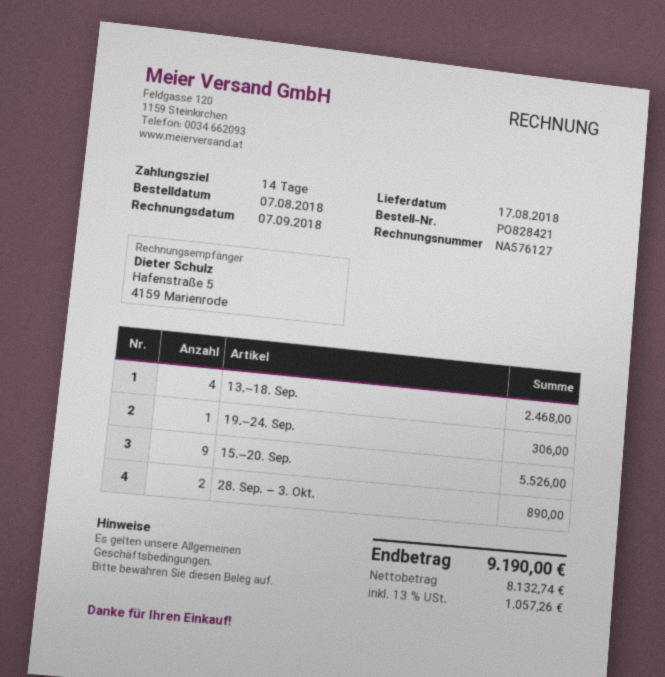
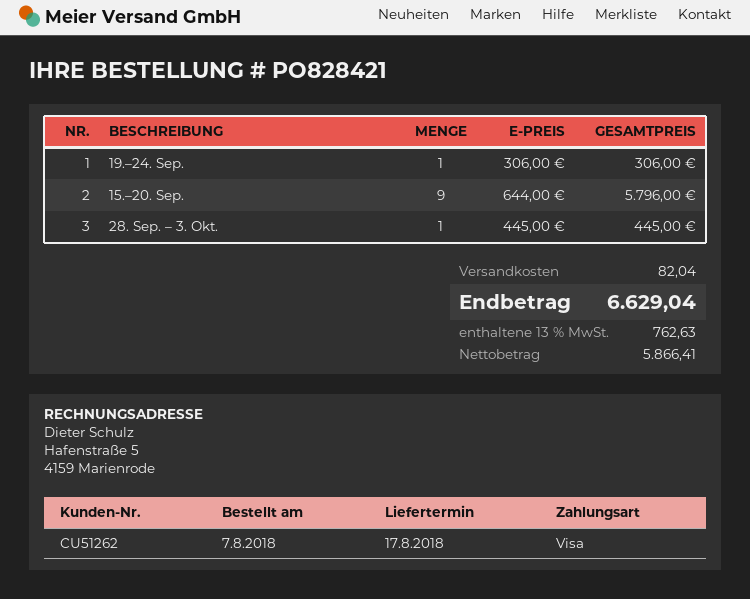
13.–18. Sep.: 4 for 2468.00 -> none
15.–20. Sep.: 9 for 5526.00 -> 9 for 5796.00
28. Sep. – 3. Okt.: 2 for 890.00 -> 1 for 445.00
shipping: none -> 82.04
net: 8132.74 -> 5866.41
tax: 13% = 1057.26 -> 13% = 762.63
total: 9190.00 -> 6629.04

